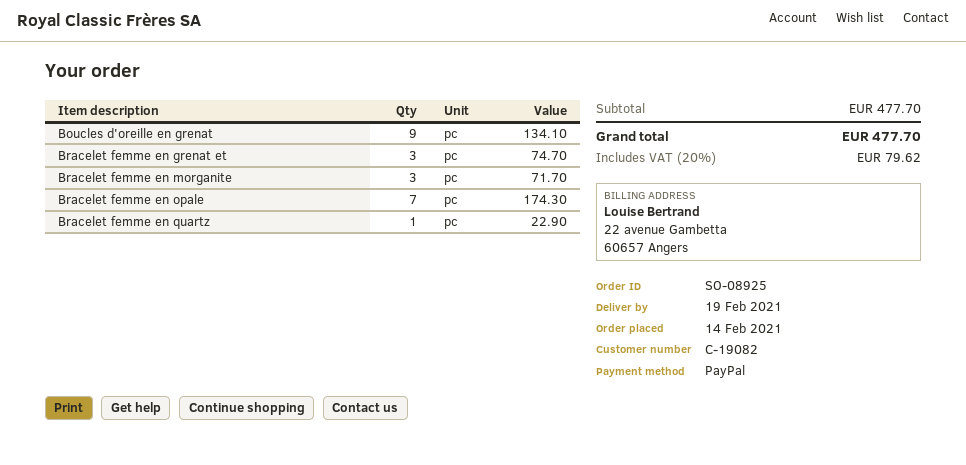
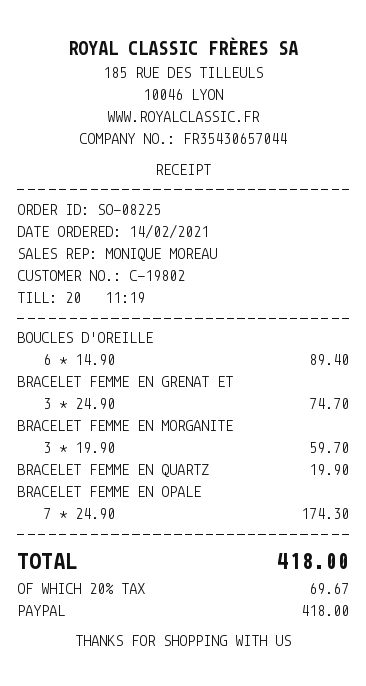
order number: SO-08925 -> SO-08225
customer number: C-19082 -> C-19802
Boucles d'oreille en grenat: 9 for 134.10 -> 6 for 89.40
Bracelet femme en morganite: 3 for 71.70 -> 3 for 59.70
Bracelet femme en quartz: 1 for 22.90 -> 1 for 19.90
tax: 20% = 79.62 -> 20% = 69.67
total: 477.70 -> 418.00

